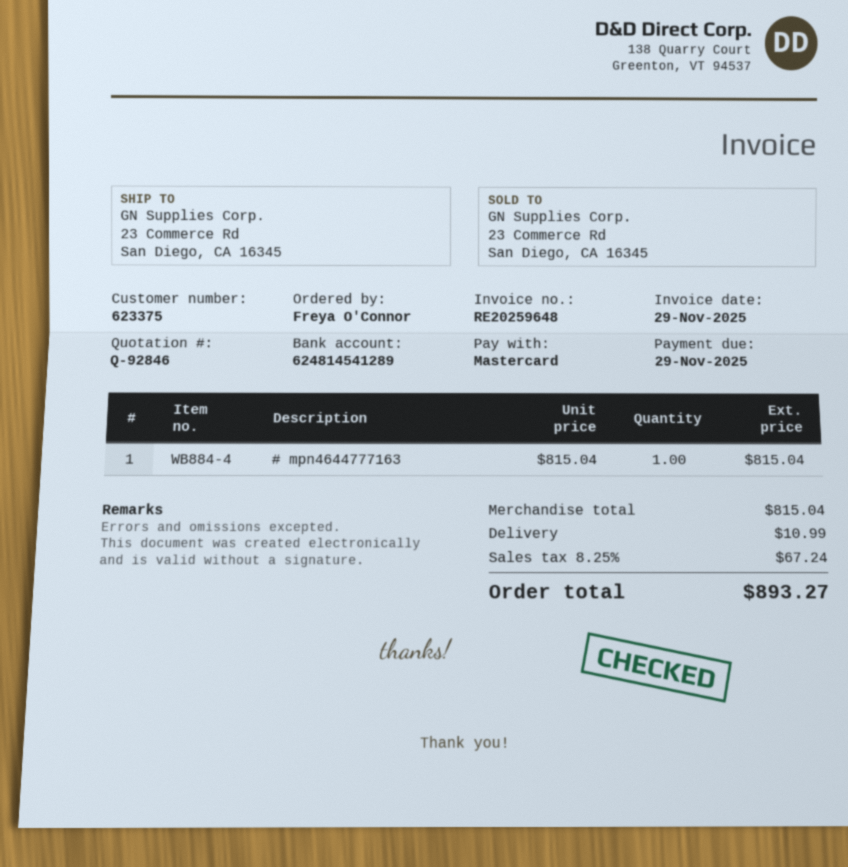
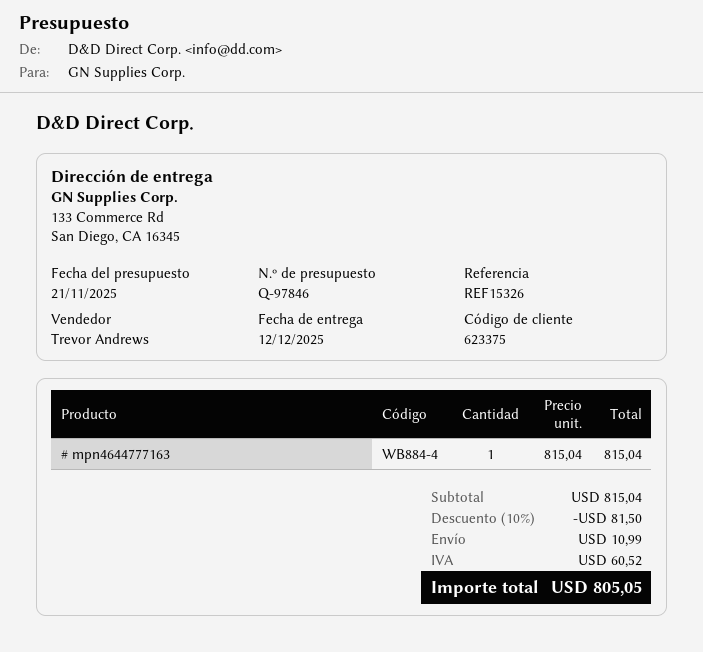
quote number: Q-92846 -> Q-97846
ship to: 23 Commerce Rd, San Diego, CA 16345 -> 133 Commerce Rd, San Diego, CA 16345
discount: none -> 10% = 81.50
tax: 67.24 -> 60.52
total: 893.27 -> 805.05

